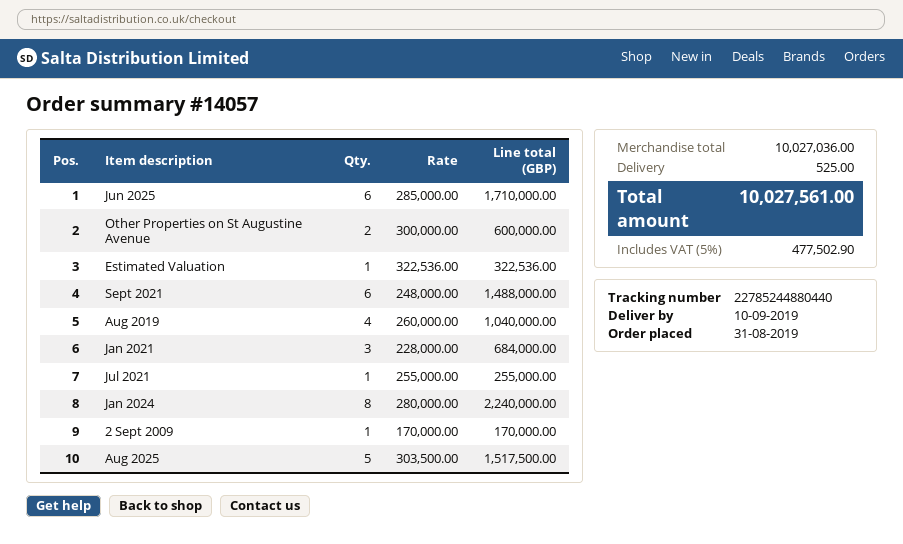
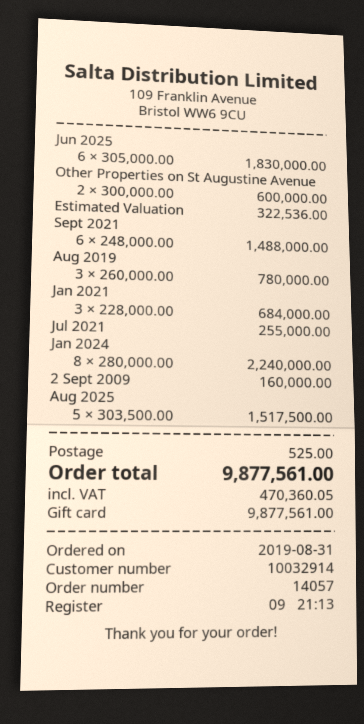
Jun 2025: 6 x 285000.00 = 1710000.00 -> 6 x 305000.00 = 1830000.00
Aug 2019: 4 x 260000.00 = 1040000.00 -> 3 x 260000.00 = 780000.00
2 Sept 2009: 1 x 170000.00 = 170000.00 -> 1 x 160000.00 = 160000.00
tax: 477502.90 -> 470360.05
total: 10027561.00 -> 9877561.00

